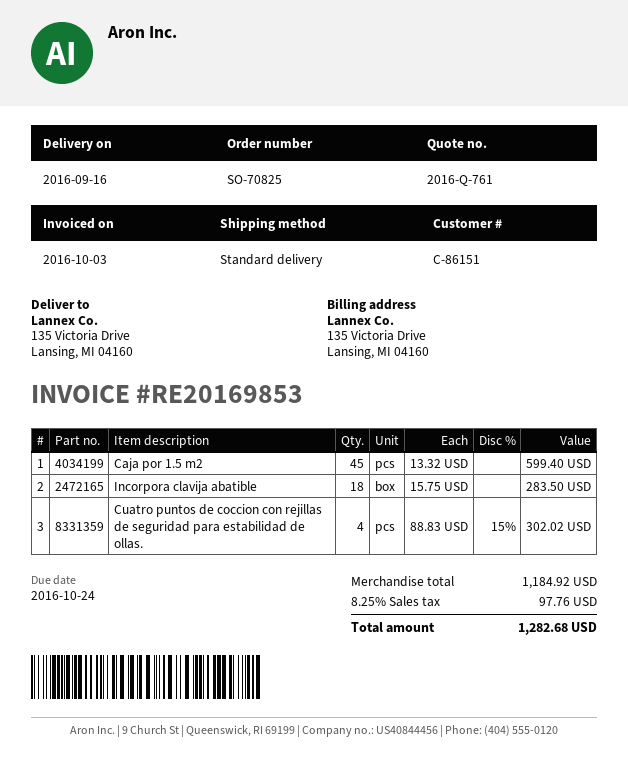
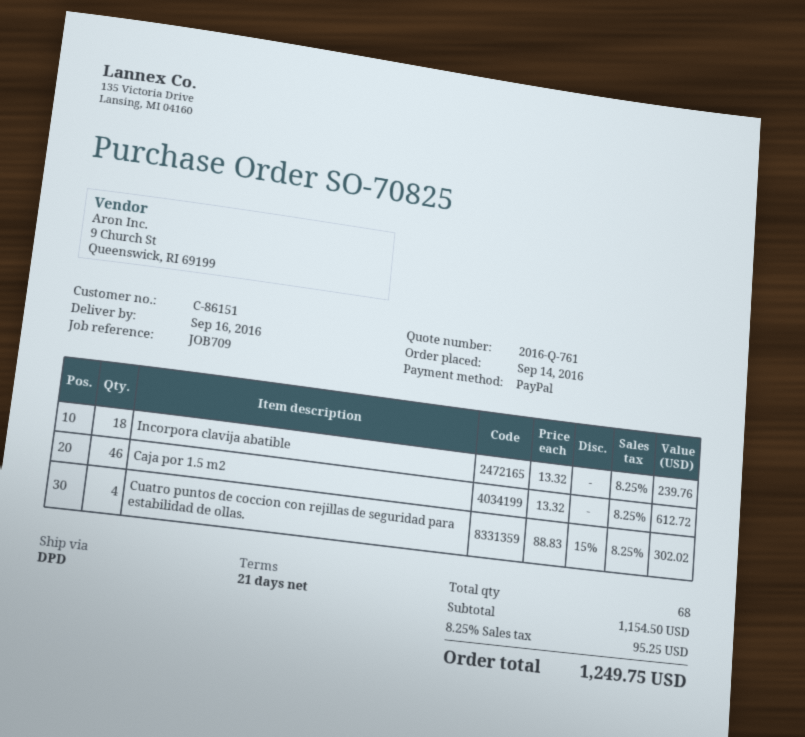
shipping method: standard -> DPD
Caja por 1.5 m2: 45 x 13.32 = 599.40 -> 46 x 13.32 = 612.72
Incorpora clavija abatible: 18 x 15.75 = 283.50 -> 18 x 13.32 = 239.76
subtotal: 1184.92 -> 1154.50
tax: 8.25% = 97.76 -> 8.25% = 95.25
total: 1282.68 -> 1249.75

